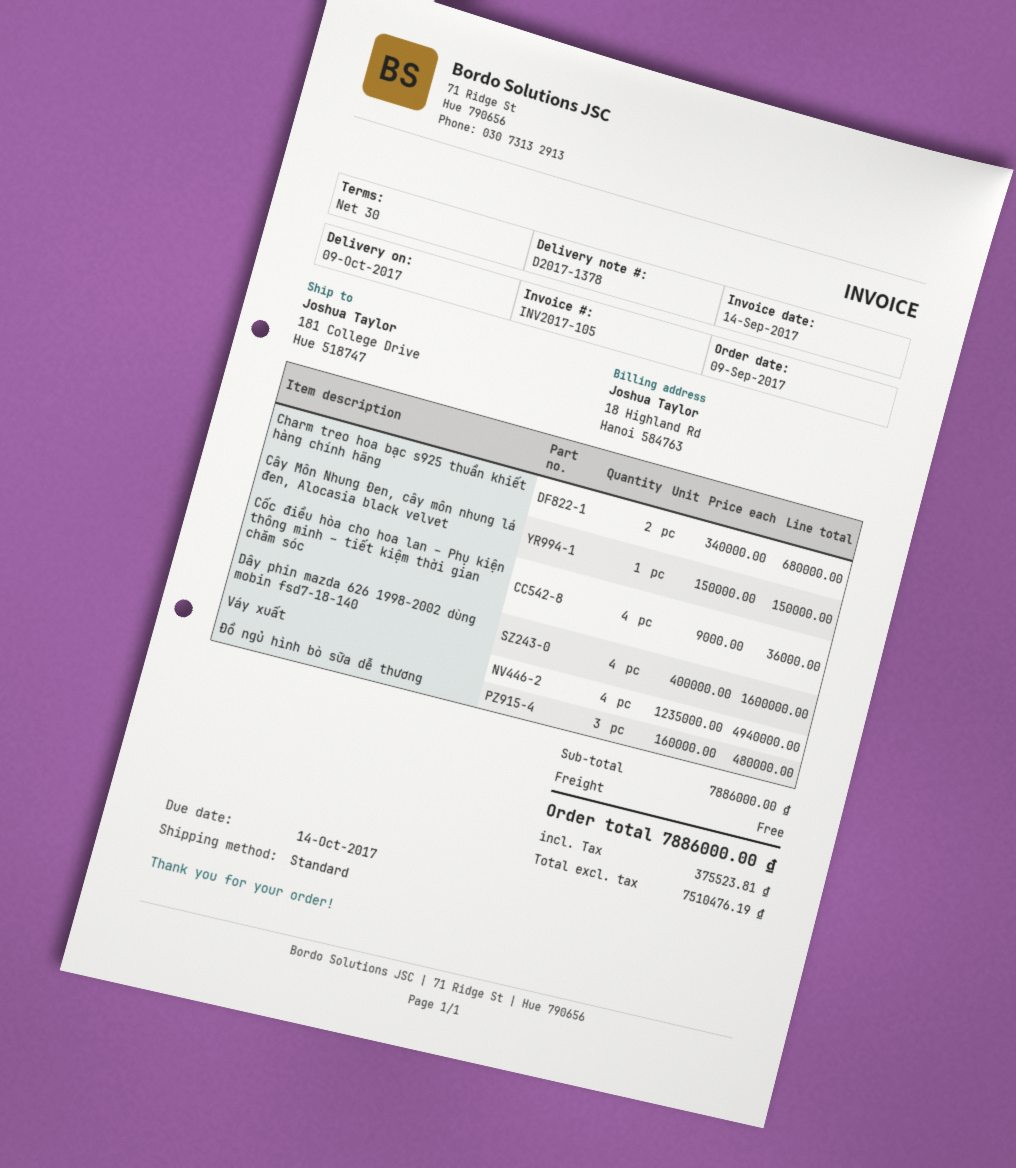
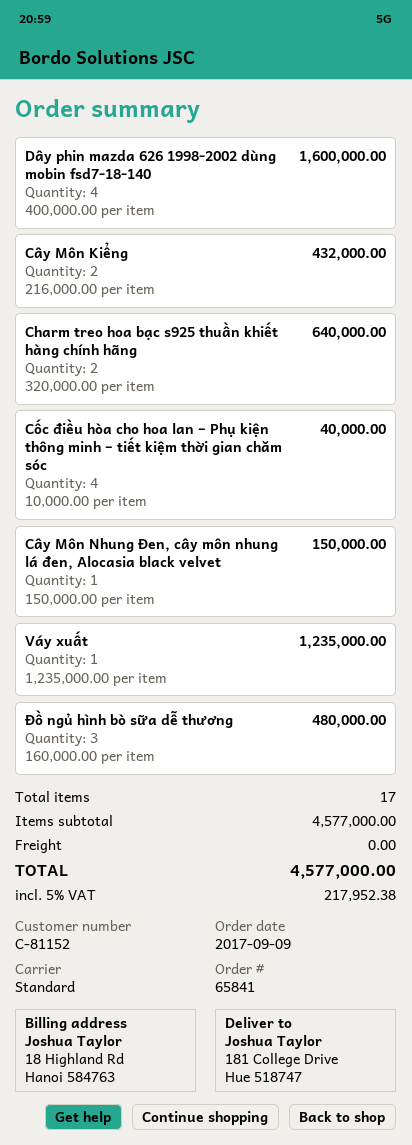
Charm treo hoa bạc s925 thuần khiết hàng chính hãng: 2 x 340000.00 = 680000.00 -> 2 x 320000.00 = 640000.00
Cốc điều hòa cho hoa lan – Phụ kiện thông minh – tiết kiệm thời gian chăm sóc: 4 x 9000.00 = 36000.00 -> 4 x 10000.00 = 40000.00
Váy xuất: 4 x 1235000.00 = 4940000.00 -> 1 x 1235000.00 = 1235000.00
Cây Môn Kiểng: none -> 2 x 216000.00 = 432000.00
subtotal: 7886000.00 -> 4577000.00
tax: 375523.81 -> 217952.38
total: 7886000.00 -> 4577000.00

